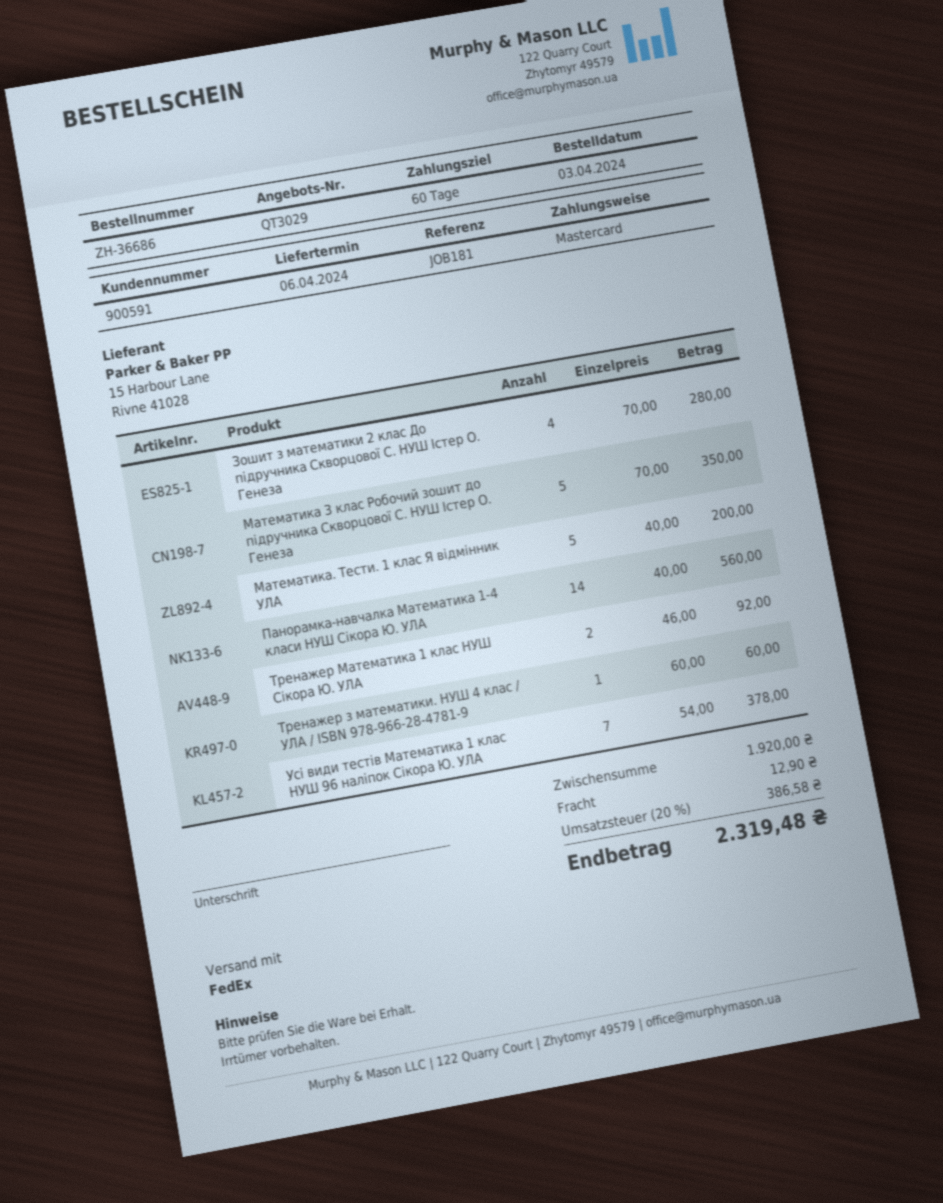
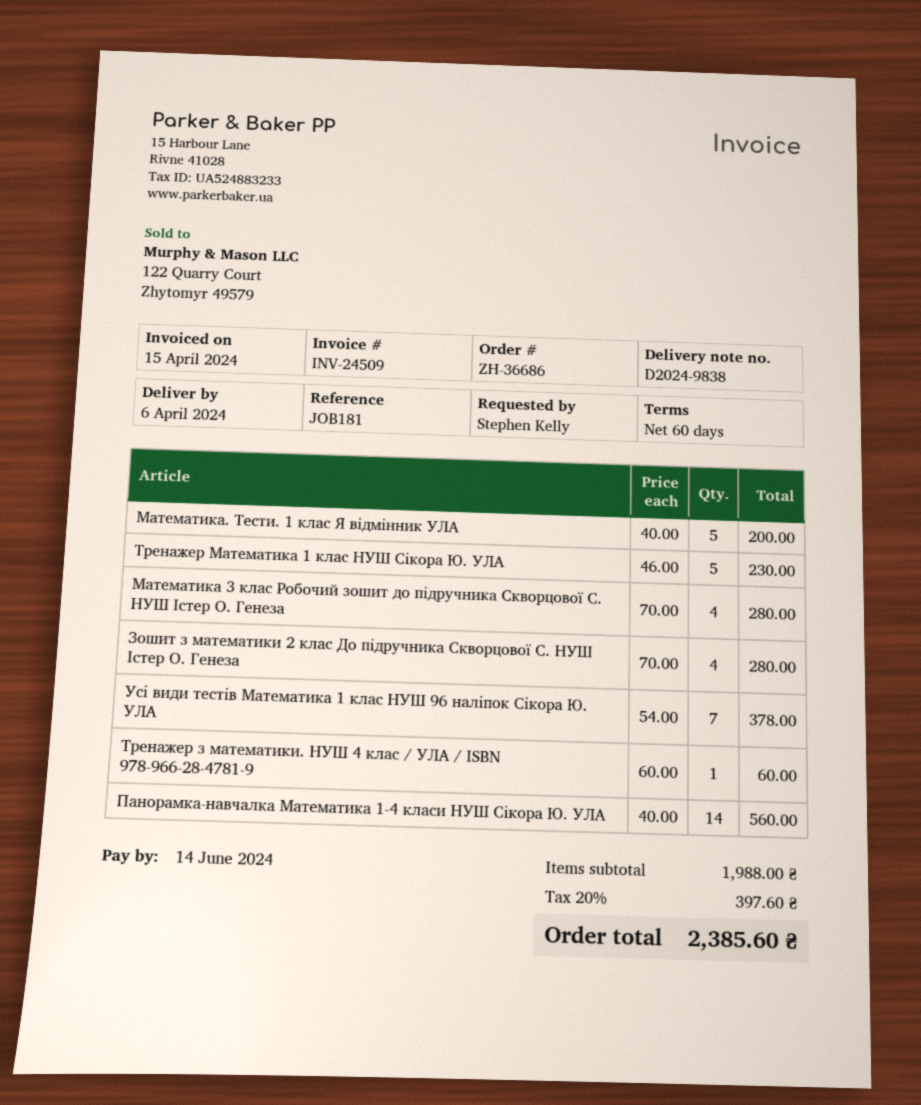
Математика 3 клас Робочий зошит до підручника Скворцової С. НУШ Істер О. Генеза: 5 x 70.00 = 350.00 -> 4 x 70.00 = 280.00
Тренажер Математика 1 клас НУШ Сікора Ю. УЛА: 2 x 46.00 = 92.00 -> 5 x 46.00 = 230.00
subtotal: 1920.00 -> 1988.00
shipping: 12.90 -> none
tax: 20% = 386.58 -> 20% = 397.60
total: 2319.48 -> 2385.60

